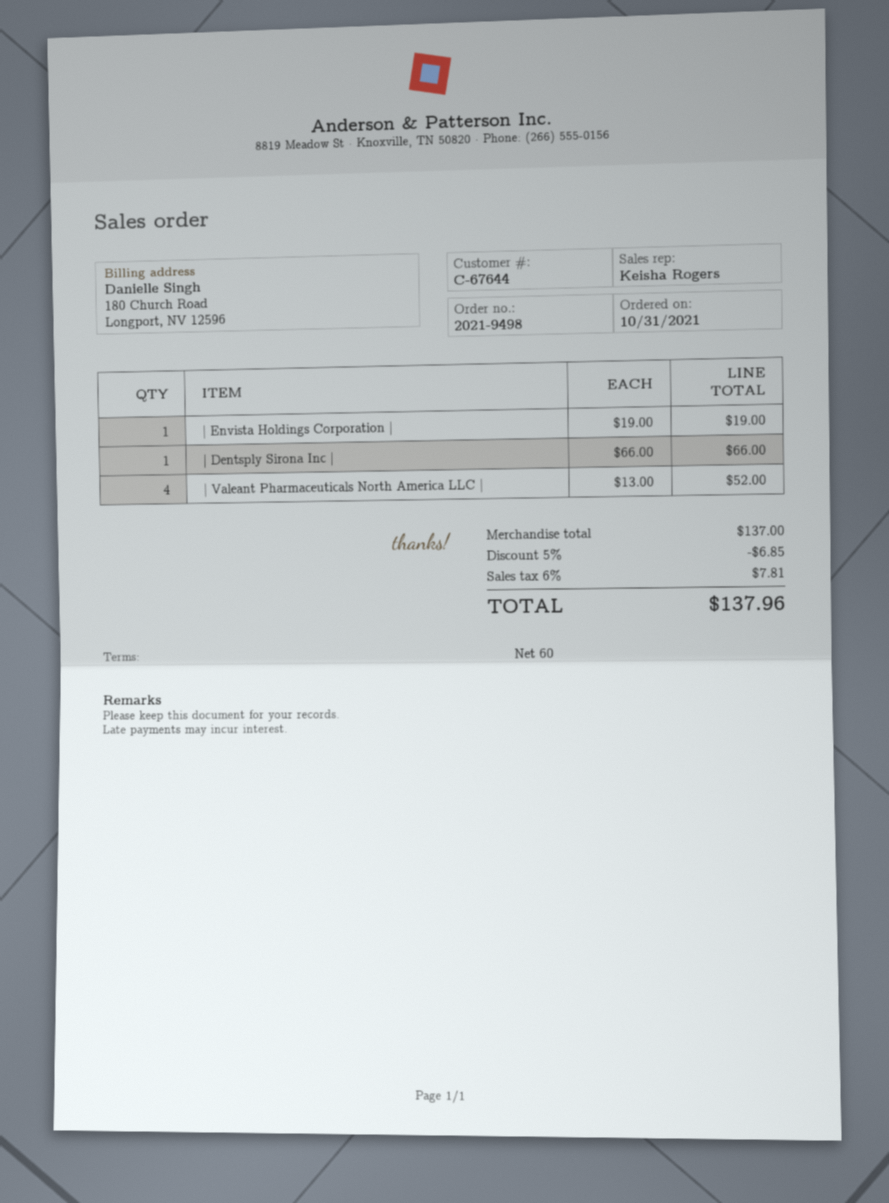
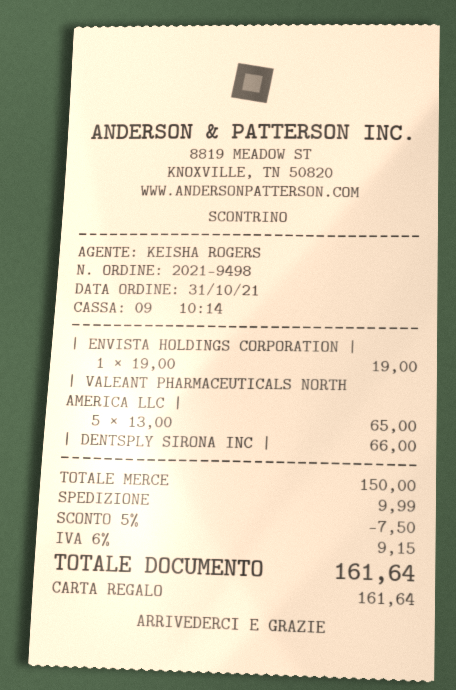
| Valeant Pharmaceuticals North America LLC |: 4 x 13.00 = 52.00 -> 5 x 13.00 = 65.00
subtotal: 137.00 -> 150.00
discount: 5% = 6.85 -> 5% = 7.50
shipping: none -> 9.99
tax: 6% = 7.81 -> 6% = 9.15
total: 137.96 -> 161.64

